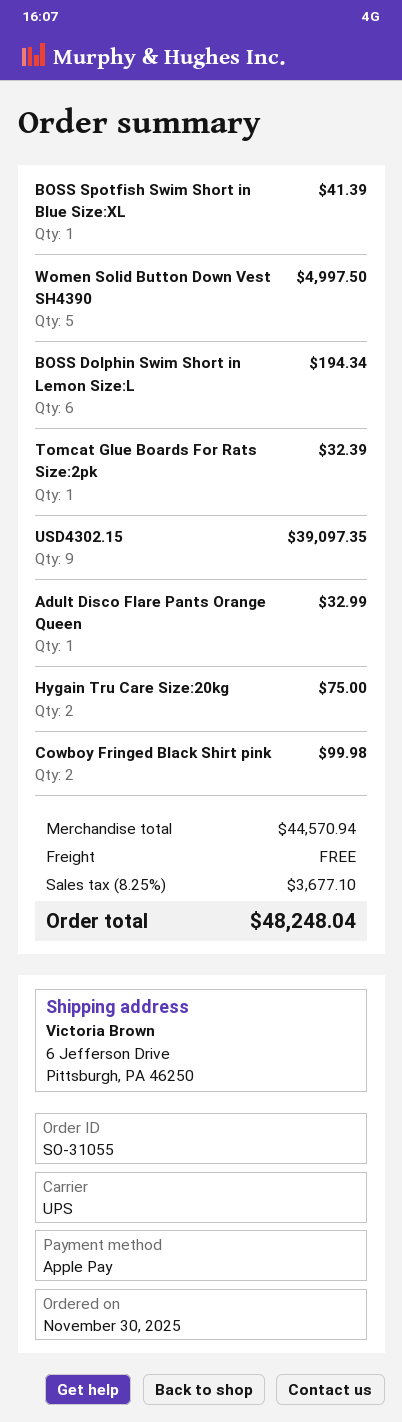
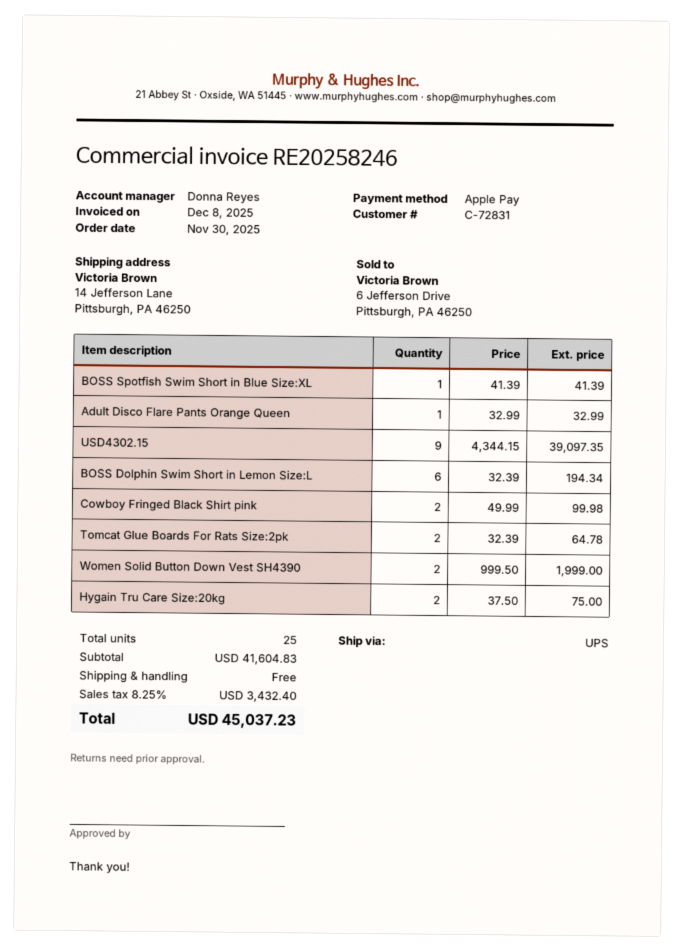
ship to: 6 Jefferson Drive, Pittsburgh, PA 46250 -> 14 Jefferson Lane, Pittsburgh, PA 46250
Women Solid Button Down Vest SH4390: 5 for 4997.50 -> 2 for 1999.00
Tomcat Glue Boards For Rats Size:2pk: 1 for 32.39 -> 2 for 64.78
subtotal: 44570.94 -> 41604.83
tax: 8.25% = 3677.10 -> 8.25% = 3432.40
total: 48248.04 -> 45037.23

